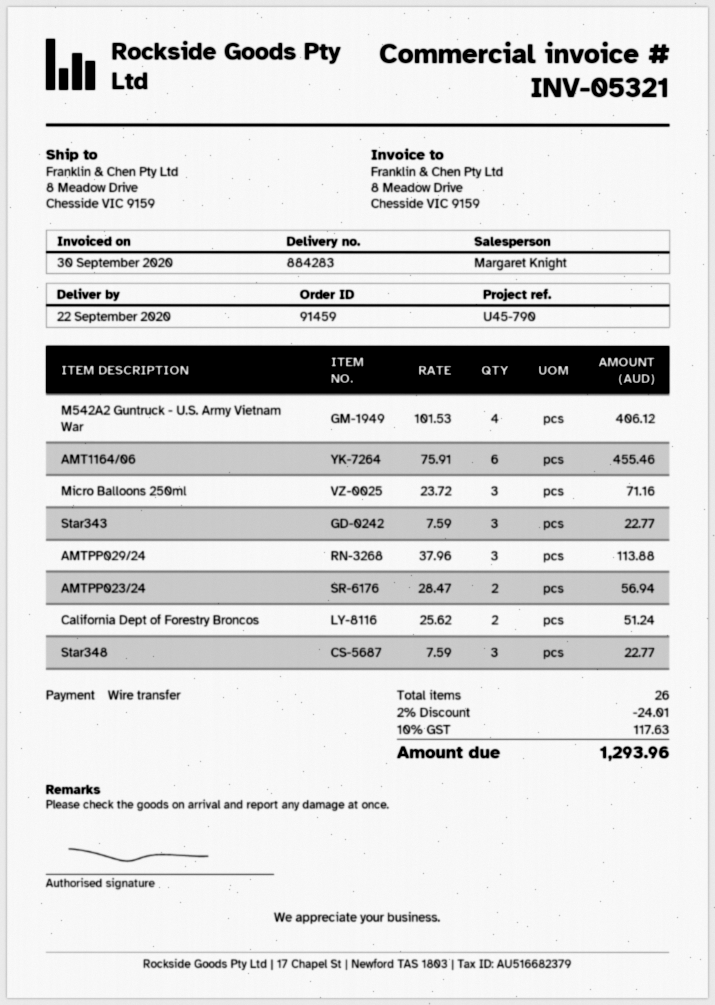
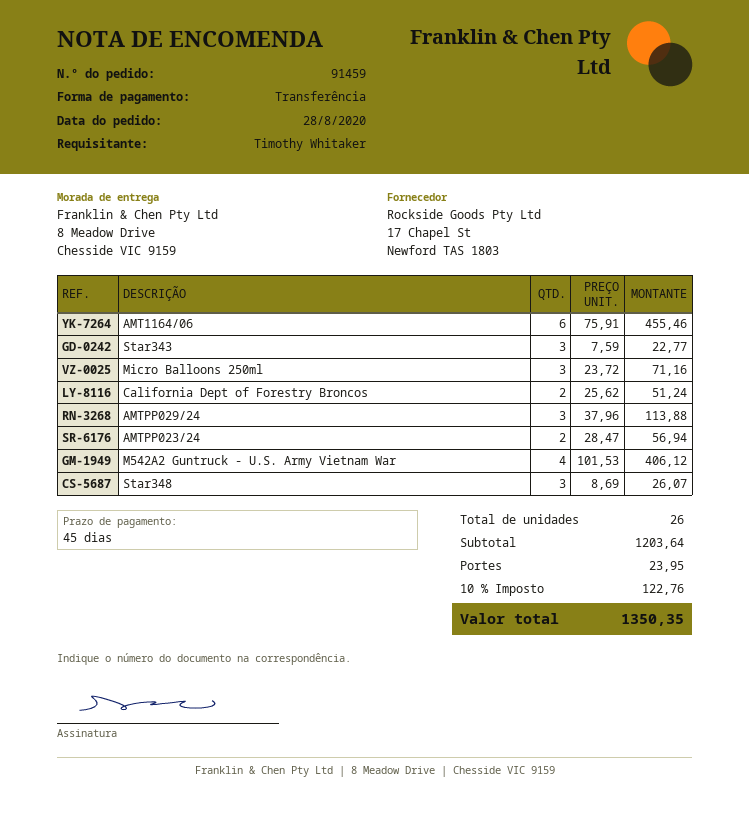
Star348: 3 x 7.59 = 22.77 -> 3 x 8.69 = 26.07
discount: 2% = 24.01 -> none
shipping: none -> 23.95
tax: 10% = 117.63 -> 10% = 122.76
total: 1293.96 -> 1350.35

